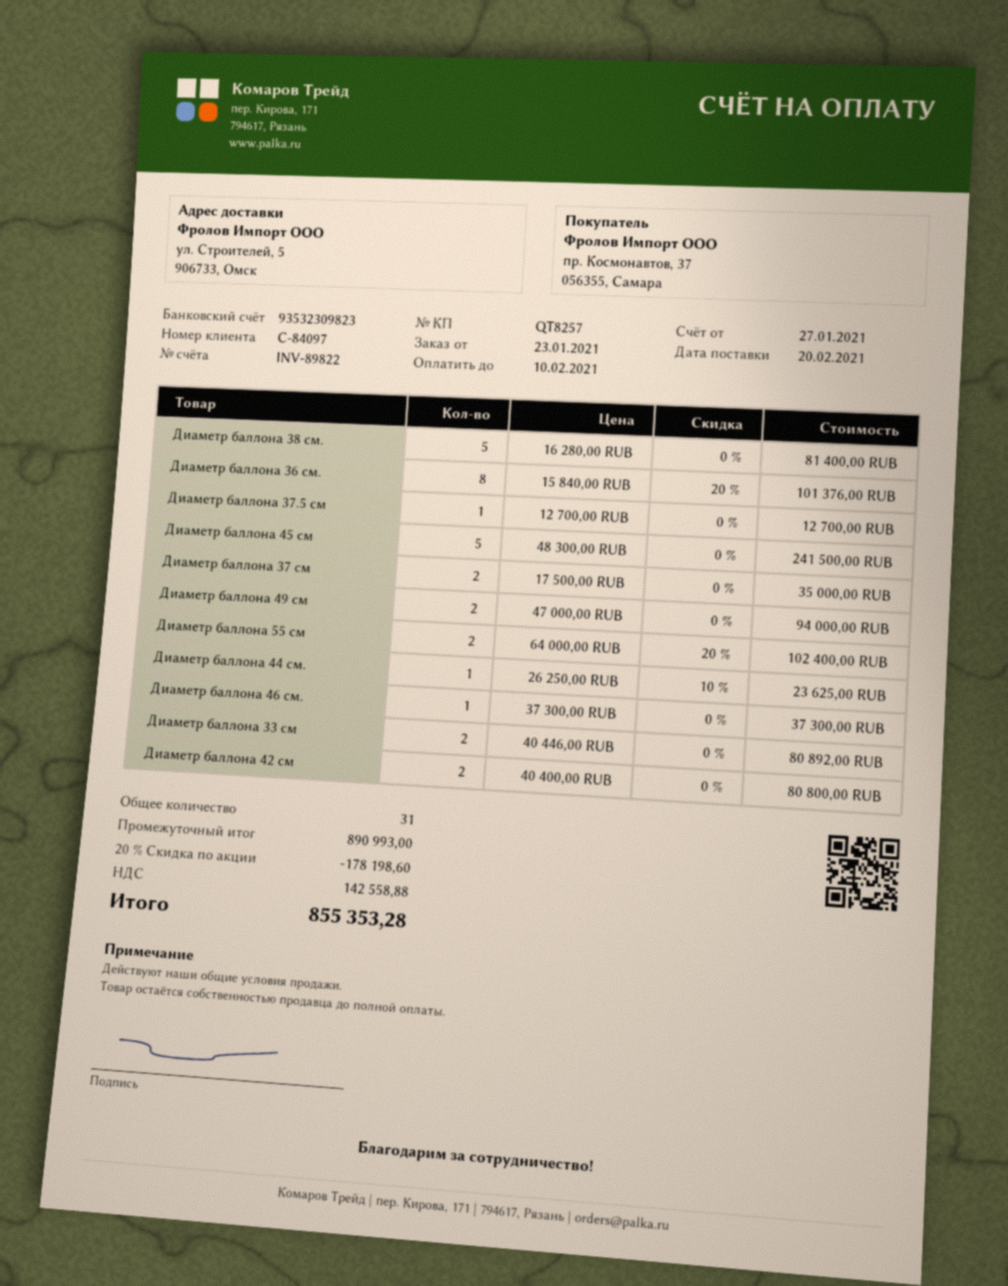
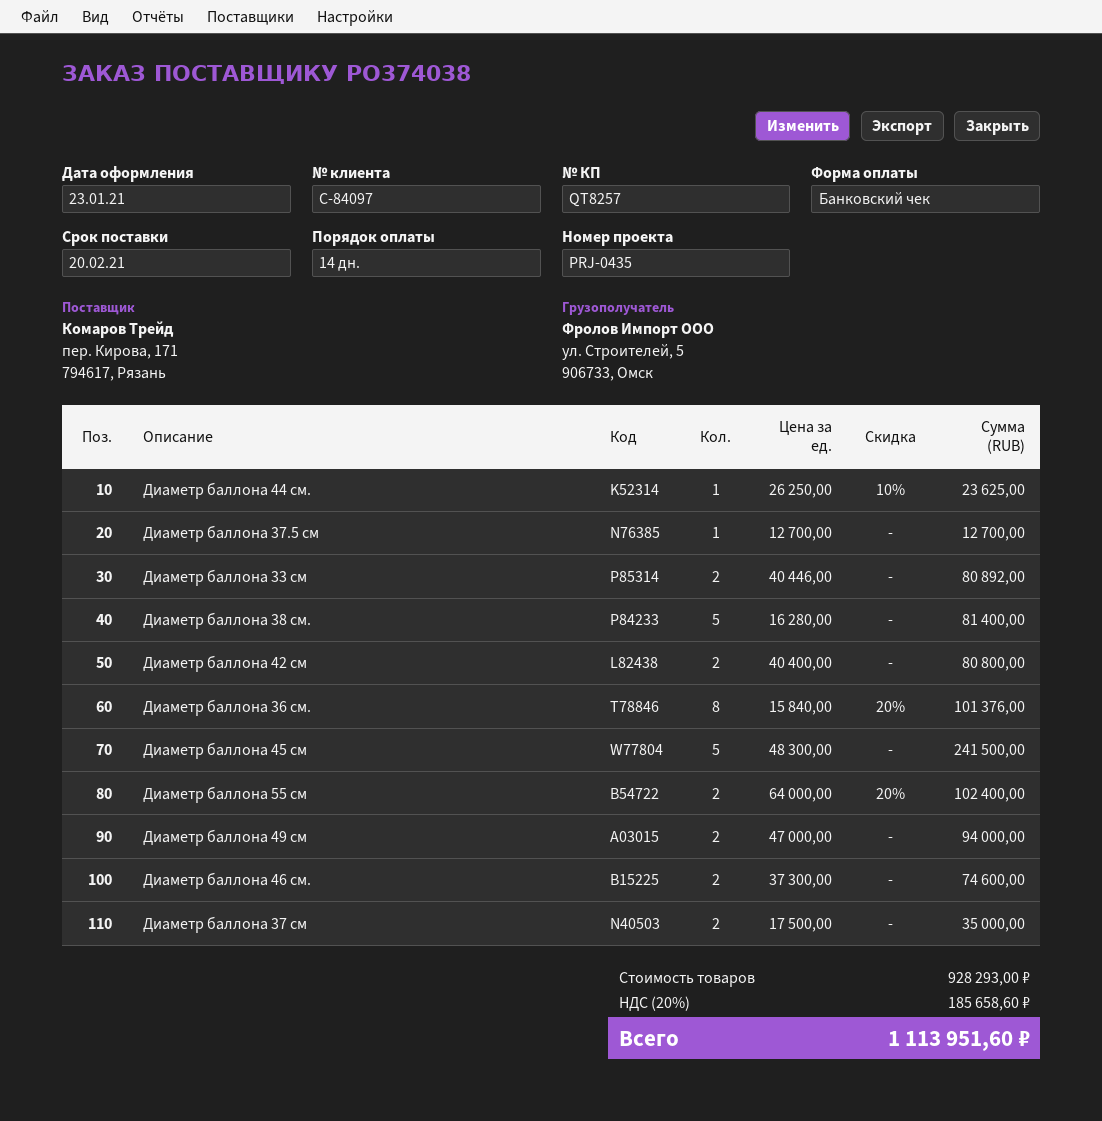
Диаметр баллона 46 см.: 1 x 37300.00 = 37300.00 -> 2 x 37300.00 = 74600.00
subtotal: 890993.00 -> 928293.00
discount: 20% = 178198.60 -> none
tax: 142558.88 -> 185658.60
total: 855353.28 -> 1113951.60

